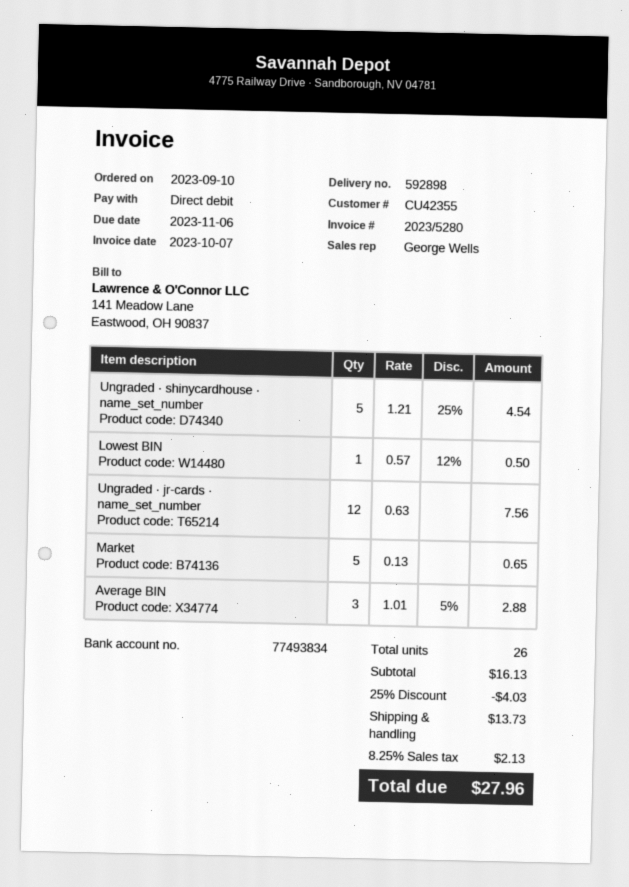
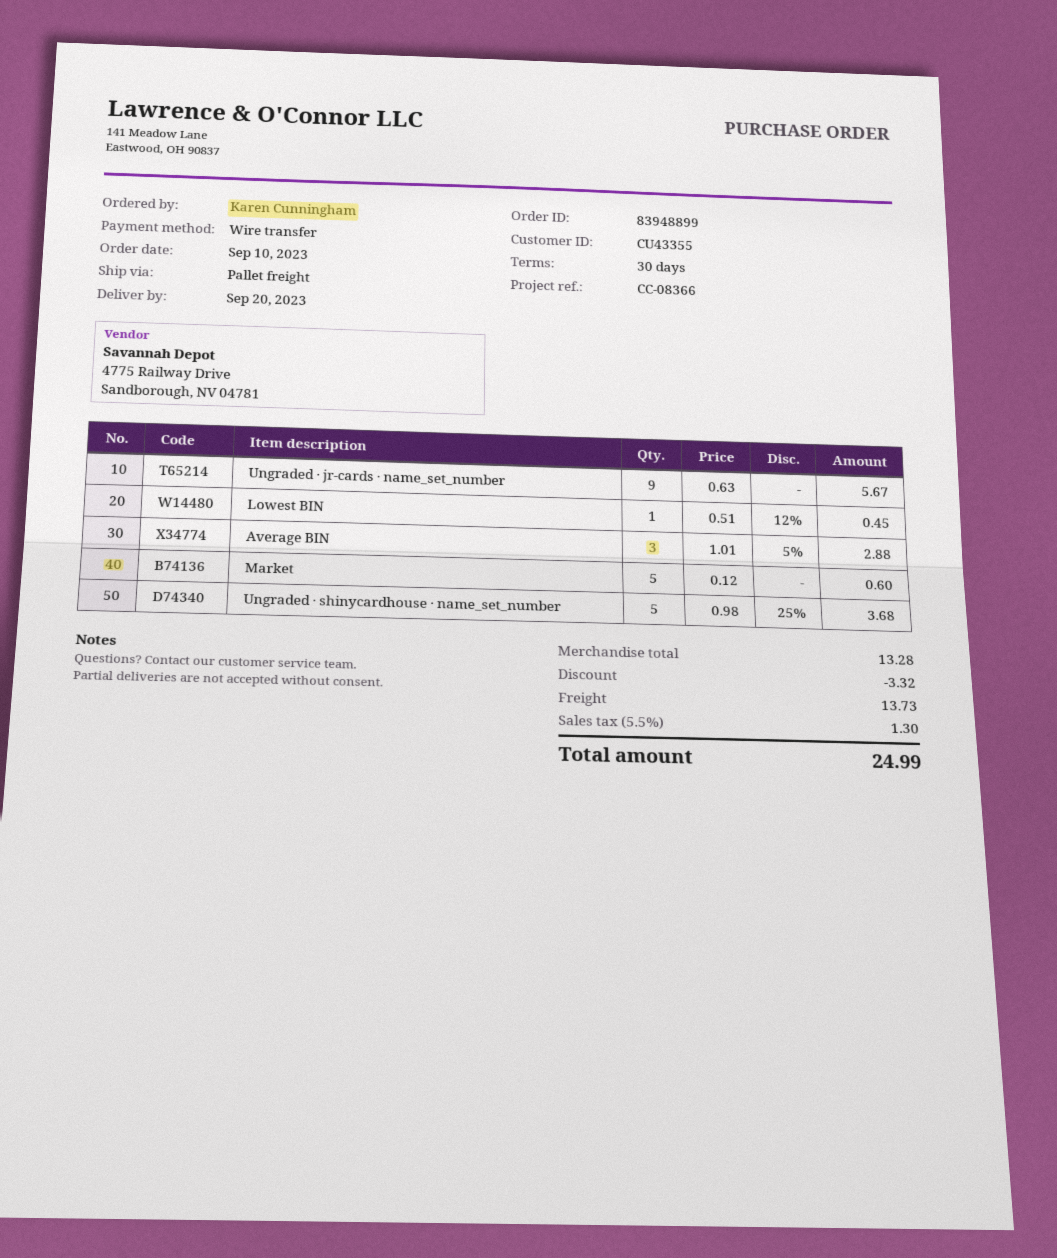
customer number: CU42355 -> CU43355
payment method: direct debit -> bank transfer
Ungraded · shinycardhouse · name_set_number: 5 x 1.21 - 25% = 4.54 -> 5 x 0.98 - 25% = 3.68
Lowest BIN: 1 x 0.57 - 12% = 0.50 -> 1 x 0.51 - 12% = 0.45
Ungraded · jr-cards · name_set_number: 12 x 0.63 = 7.56 -> 9 x 0.63 = 5.67
Market: 5 x 0.13 = 0.65 -> 5 x 0.12 = 0.60
subtotal: 16.13 -> 13.28
discount: 4.03 -> 3.32
tax: 8.25% = 2.13 -> 5.5% = 1.30
total: 27.96 -> 24.99

